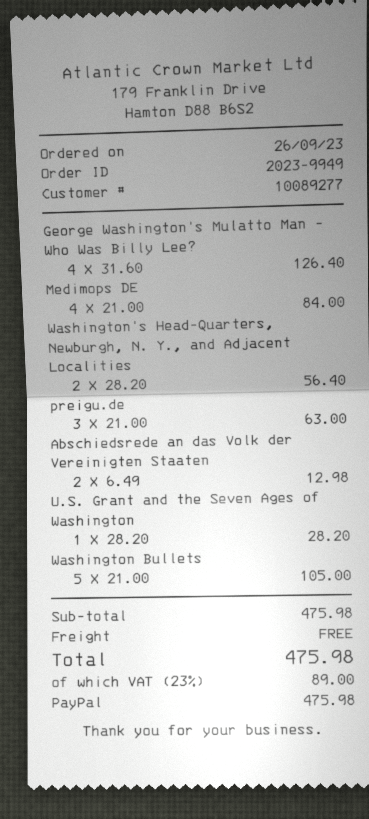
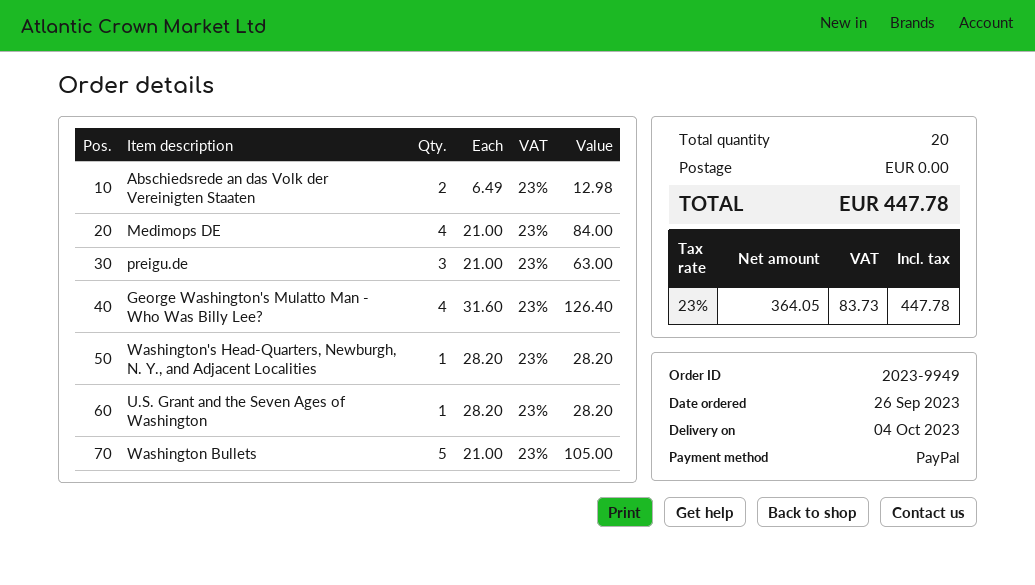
Washington's Head-Quarters, Newburgh, N. Y., and Adjacent Localities: 2 x 28.20 = 56.40 -> 1 x 28.20 = 28.20
tax: 23% = 89.00 -> 23% = 83.73
total: 475.98 -> 447.78

